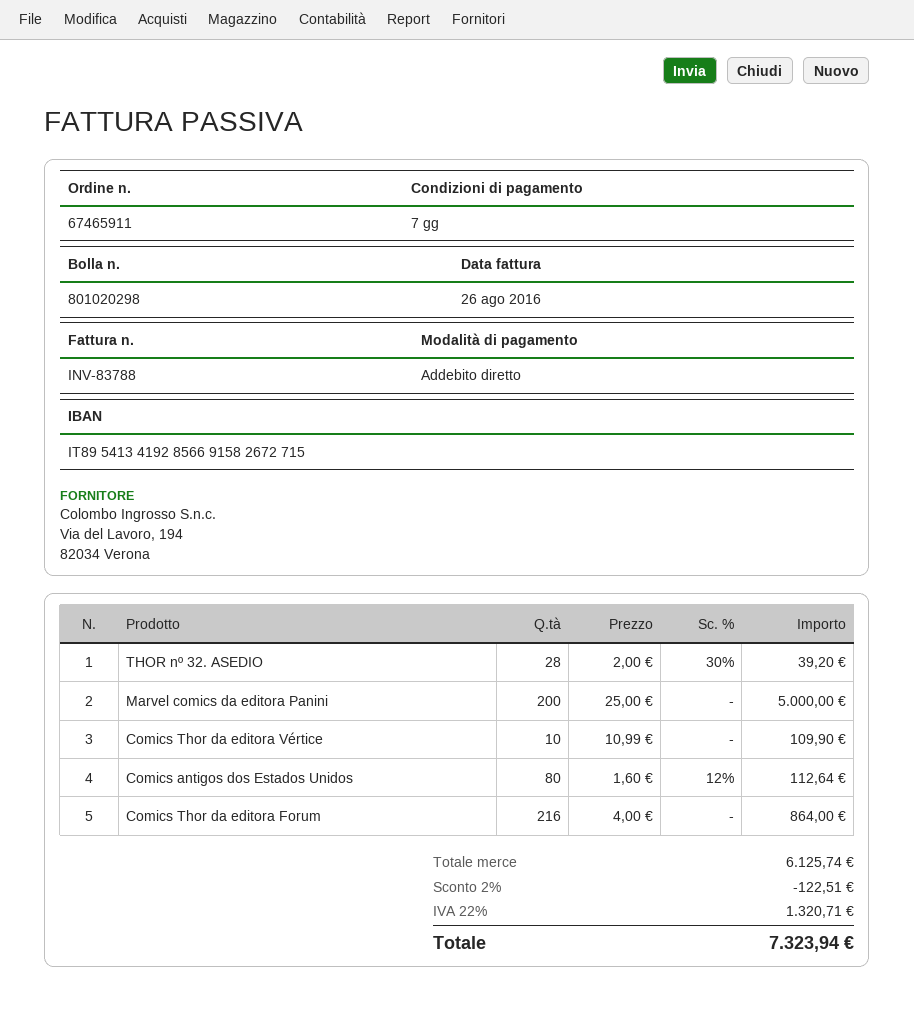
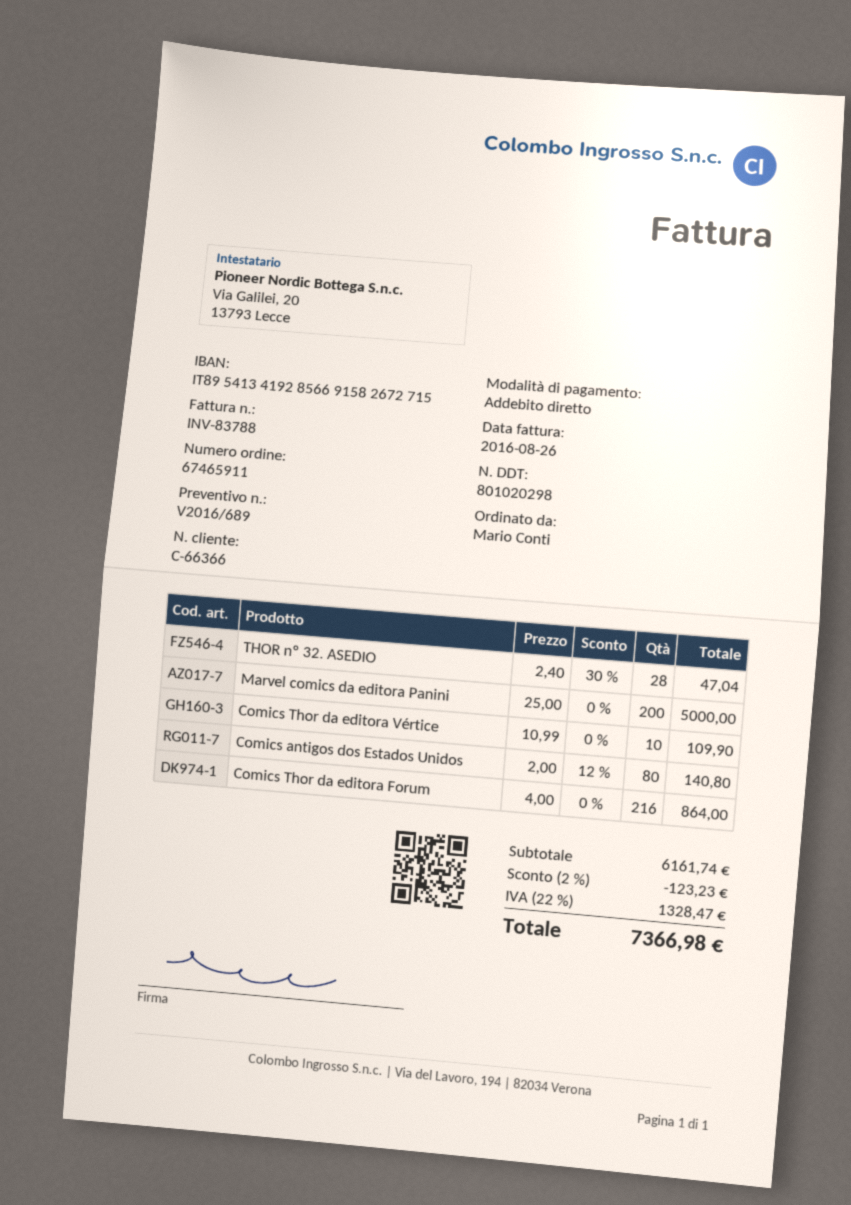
THOR nº 32. ASEDIO: 28 x 2.00 - 30% = 39.20 -> 28 x 2.40 - 30% = 47.04
Comics antigos dos Estados Unidos: 80 x 1.60 - 12% = 112.64 -> 80 x 2.00 - 12% = 140.80
subtotal: 6125.74 -> 6161.74
discount: 2% = 122.51 -> 2% = 123.23
tax: 22% = 1320.71 -> 22% = 1328.47
total: 7323.94 -> 7366.98

